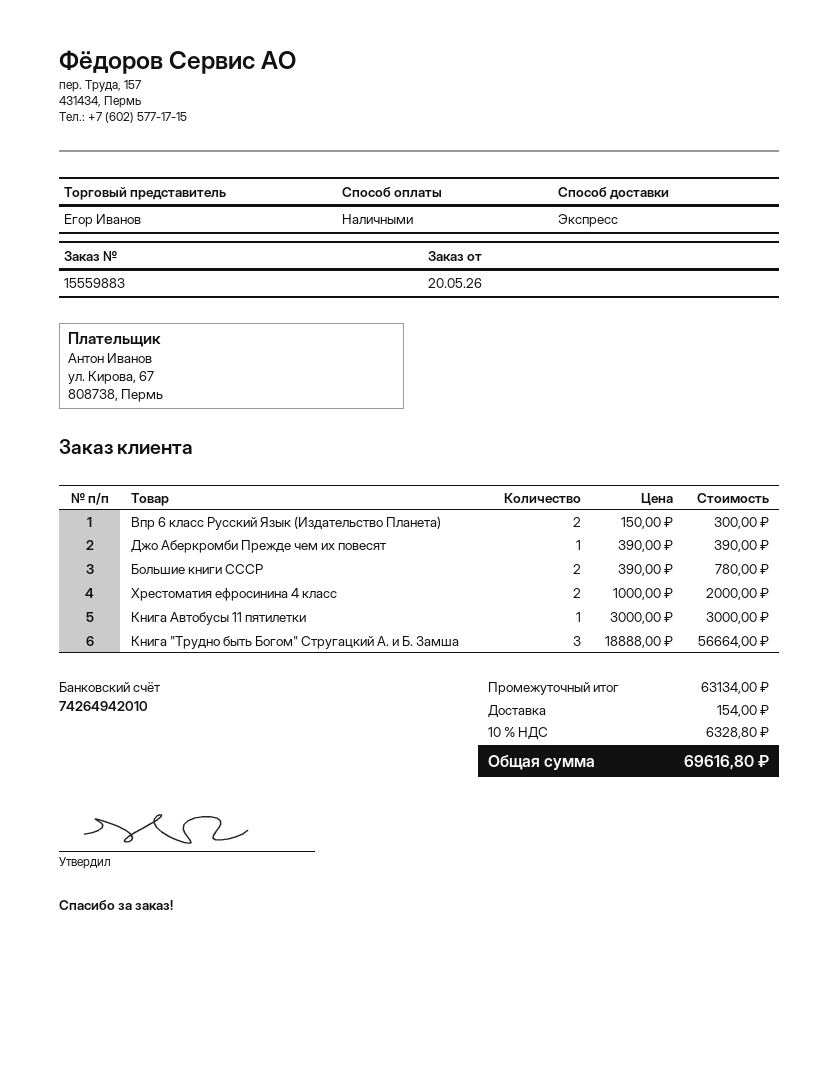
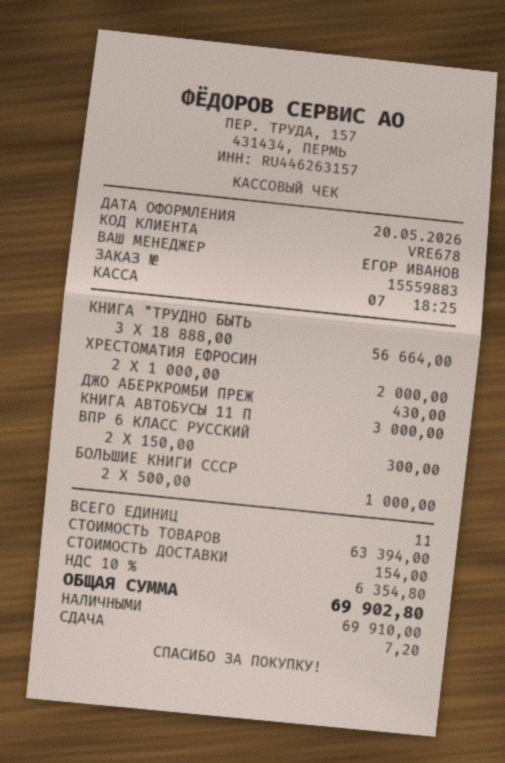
Джо Аберкромби Прежде чем их повесят: 1 x 390.00 = 390.00 -> 1 x 430.00 = 430.00
Большие книги СССР: 2 x 390.00 = 780.00 -> 2 x 500.00 = 1000.00
subtotal: 63134.00 -> 63394.00
tax: 10% = 6328.80 -> 10% = 6354.80
total: 69616.80 -> 69902.80

